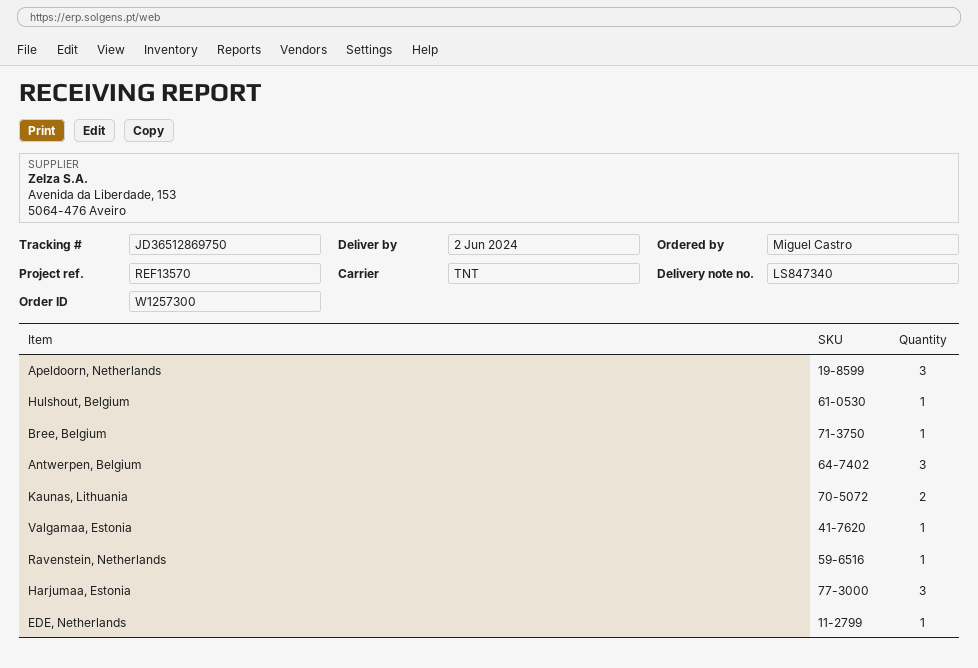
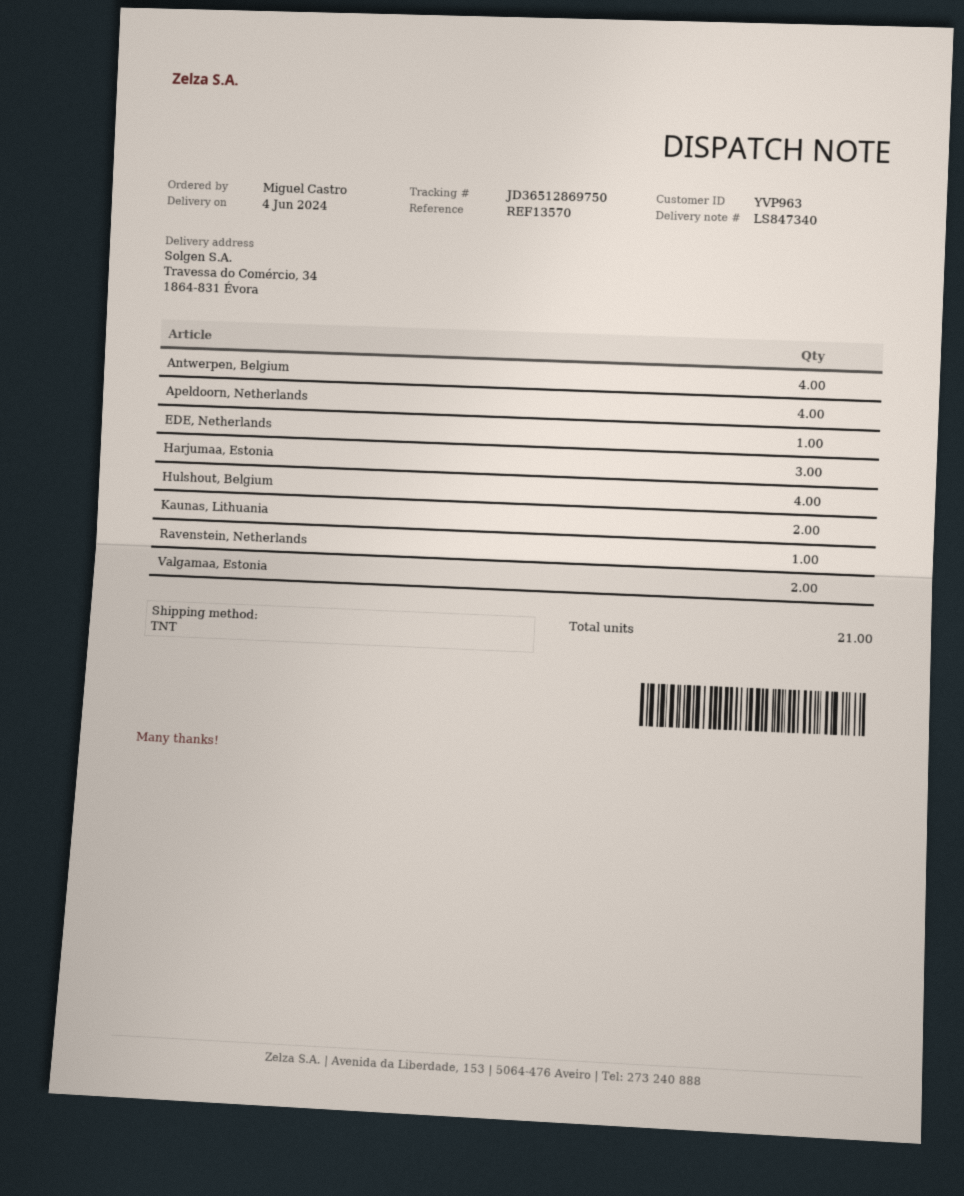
delivery date: 2024-06-02 -> 2024-06-04
Apeldoorn, Netherlands: 3 -> 4
Hulshout, Belgium: 1 -> 4
Bree, Belgium: 1 -> none
Antwerpen, Belgium: 3 -> 4
Valgamaa, Estonia: 1 -> 2

